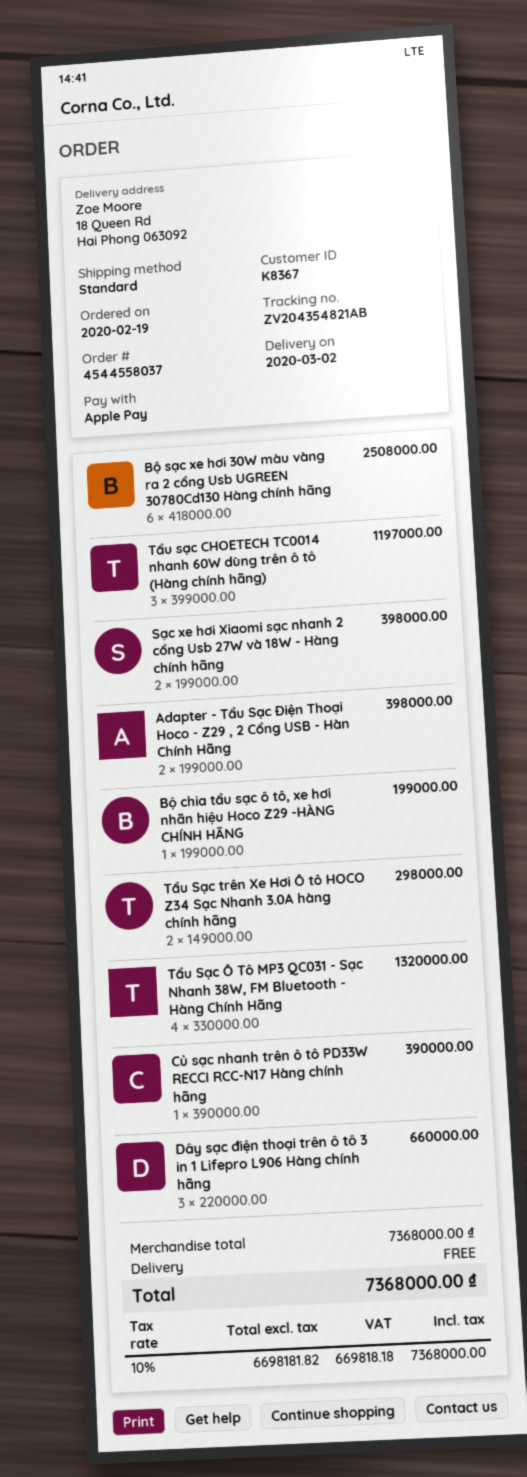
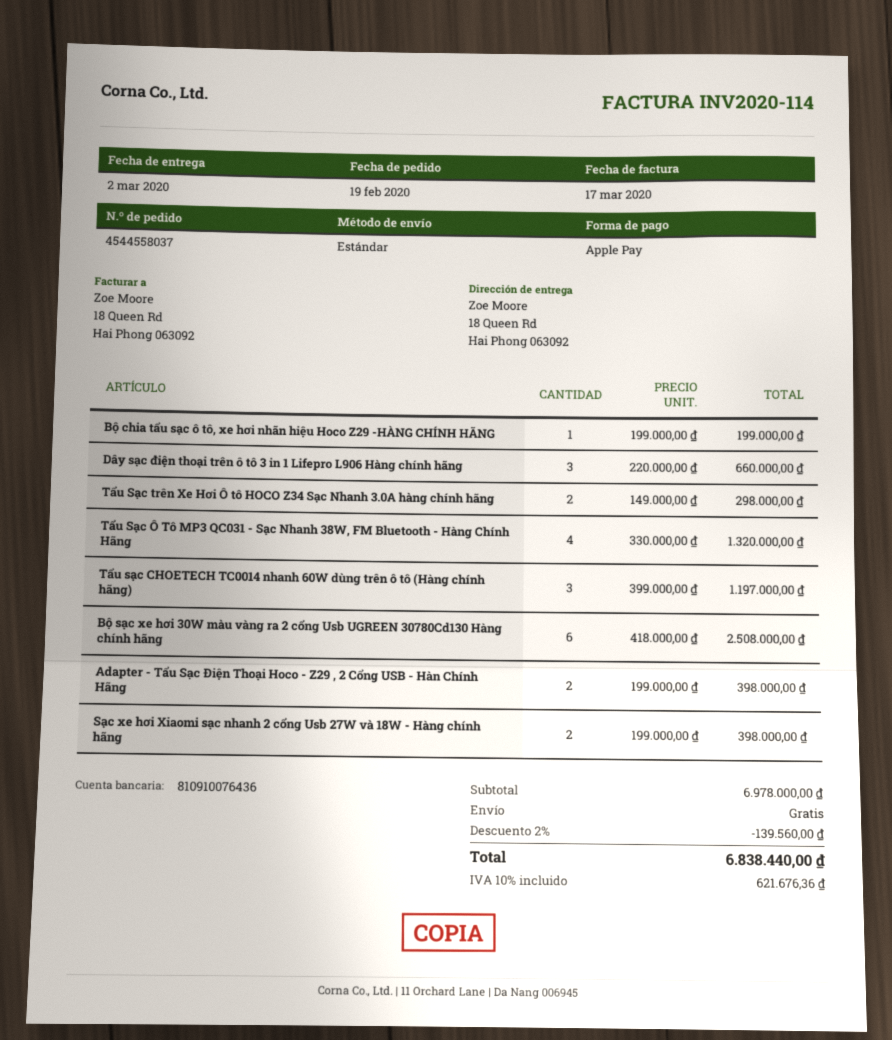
Củ sạc nhanh trên ô tô PD33W RECCI RCC-N17 Hàng chính hãng: 1 x 390000.00 = 390000.00 -> none
subtotal: 7368000.00 -> 6978000.00
discount: none -> 2% = 139560.00
tax: 10% = 669818.18 -> 10% = 621676.36
total: 7368000.00 -> 6838440.00

